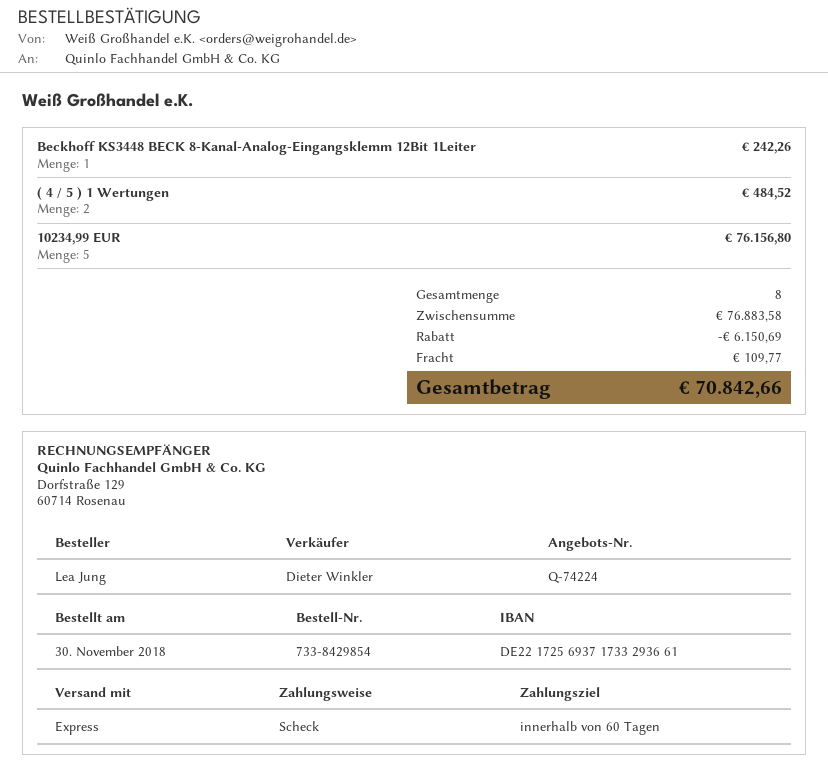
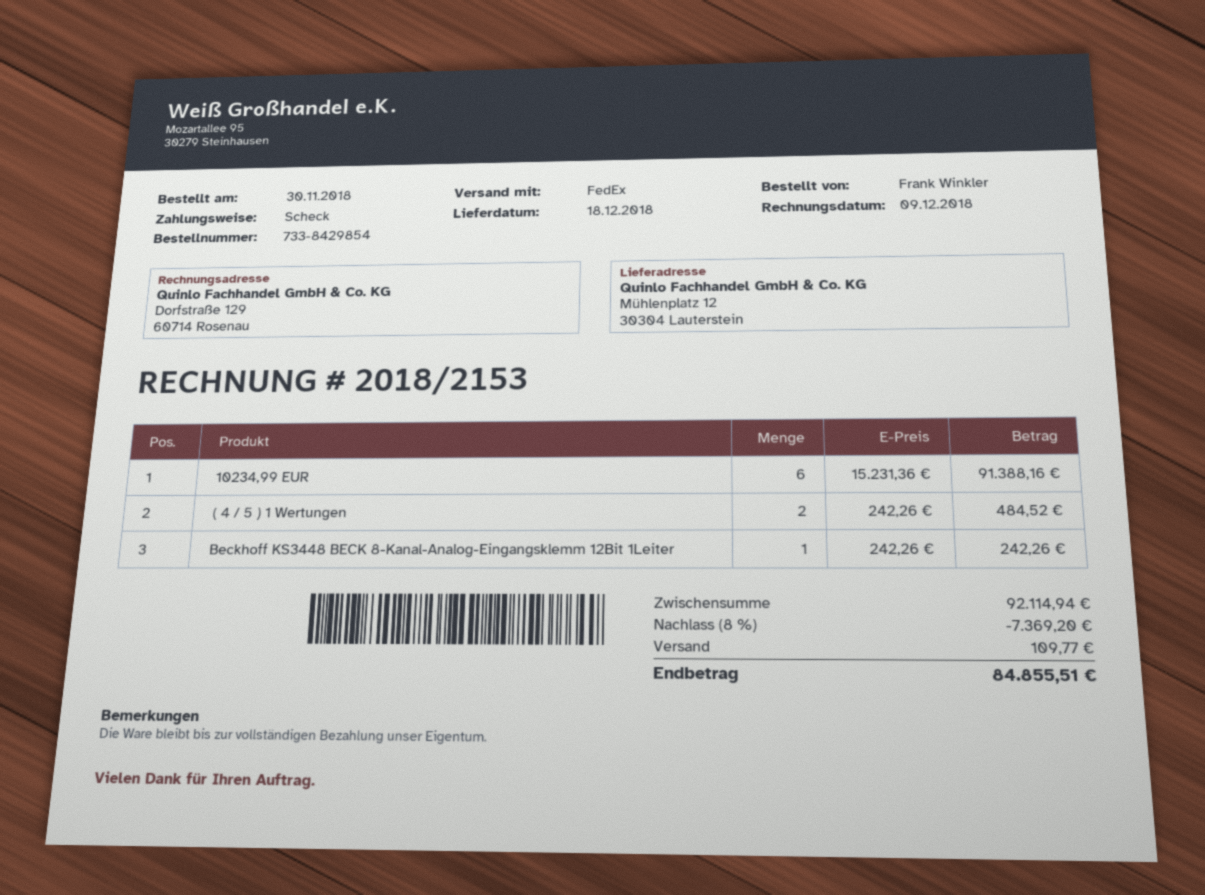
ordered by: Lea Jung -> Frank Winkler
shipping method: express -> FedEx
10234,99 EUR: 5 for 76156.80 -> 6 for 91388.16
subtotal: 76883.58 -> 92114.94
discount: 6150.69 -> 7369.20
total: 70842.66 -> 84855.51

